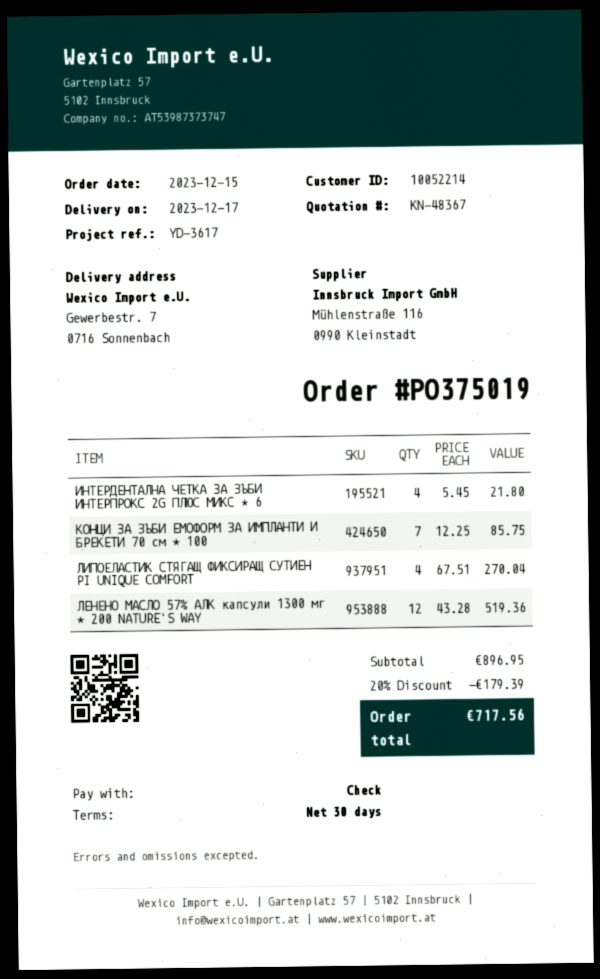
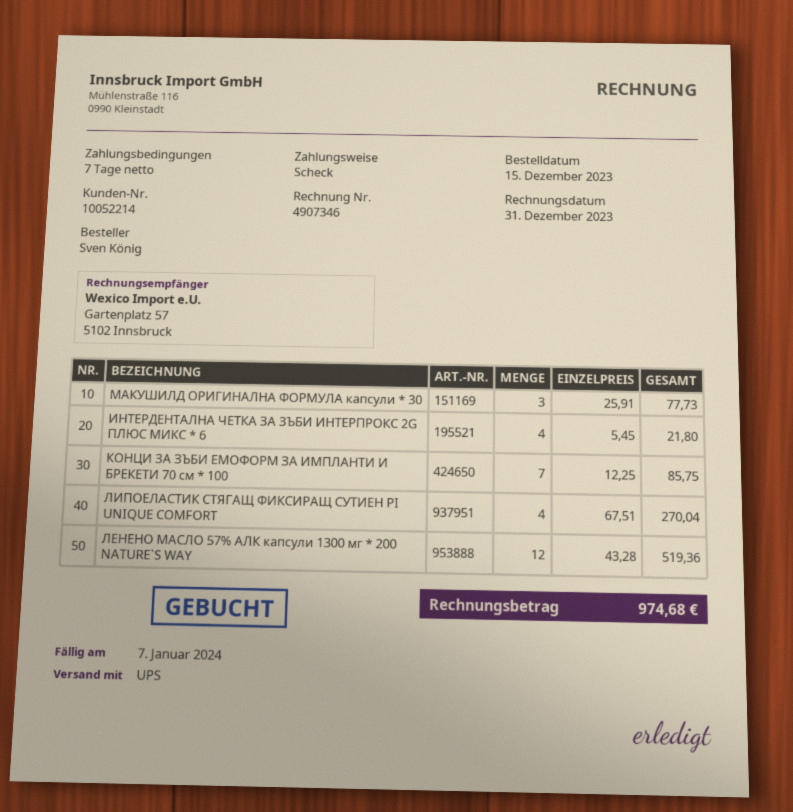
payment terms: 30 days -> 7 days
МАКУШИЛД ОРИГИНАЛНА ФОРМУЛА капсули * 30: none -> 3 x 25.91 = 77.73
discount: 20% = 179.39 -> none
total: 717.56 -> 974.68

